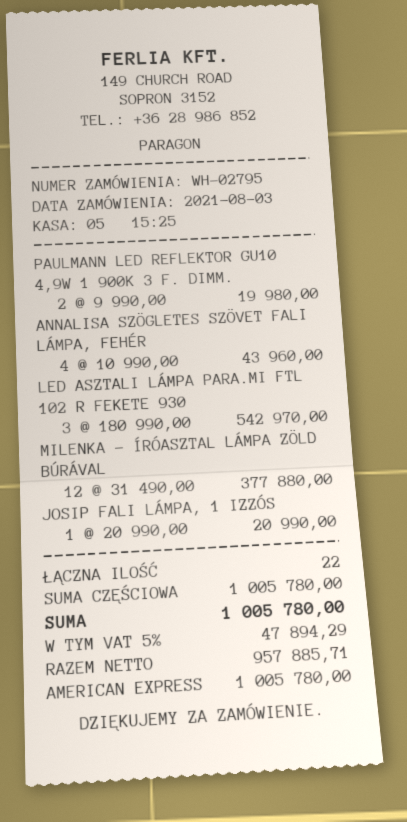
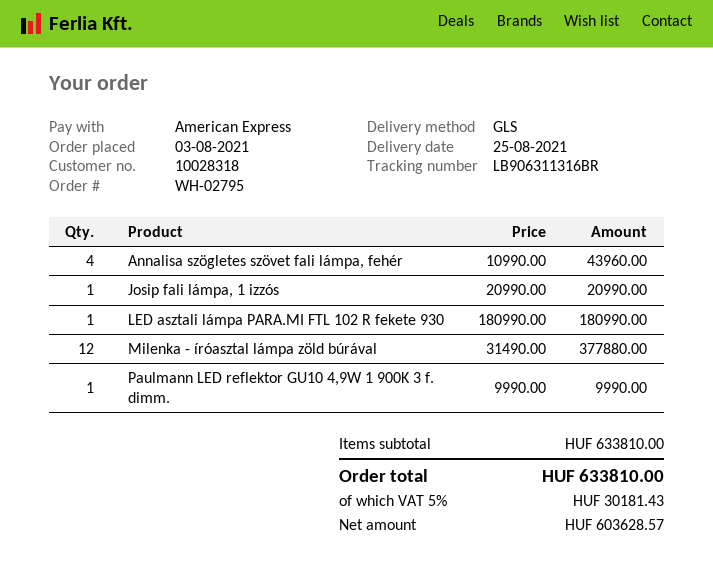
PAULMANN LED REFLEKTOR GU10 4,9W 1 900K 3 F. DIMM.: 2 x 9990.00 = 19980.00 -> 1 x 9990.00 = 9990.00
LED ASZTALI LÁMPA PARA.MI FTL 102 R FEKETE 930: 3 x 180990.00 = 542970.00 -> 1 x 180990.00 = 180990.00
subtotal: 1005780.00 -> 633810.00
net: 957885.71 -> 603628.57
tax: 5% = 47894.29 -> 5% = 30181.43
total: 1005780.00 -> 633810.00

